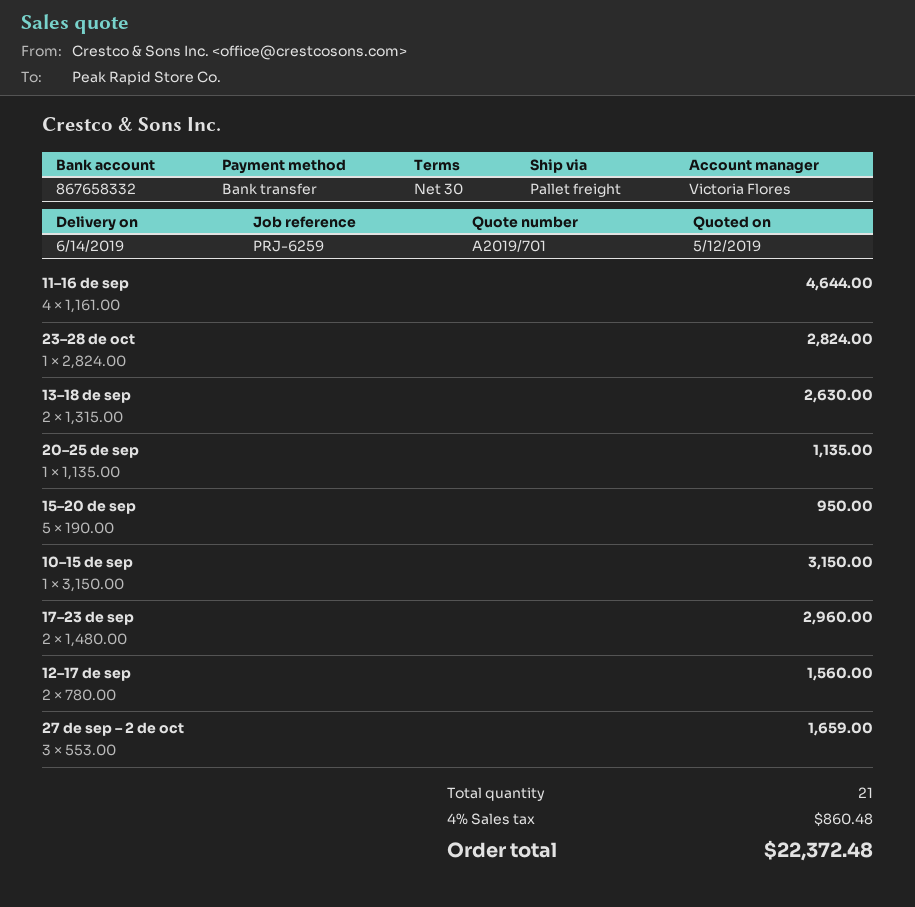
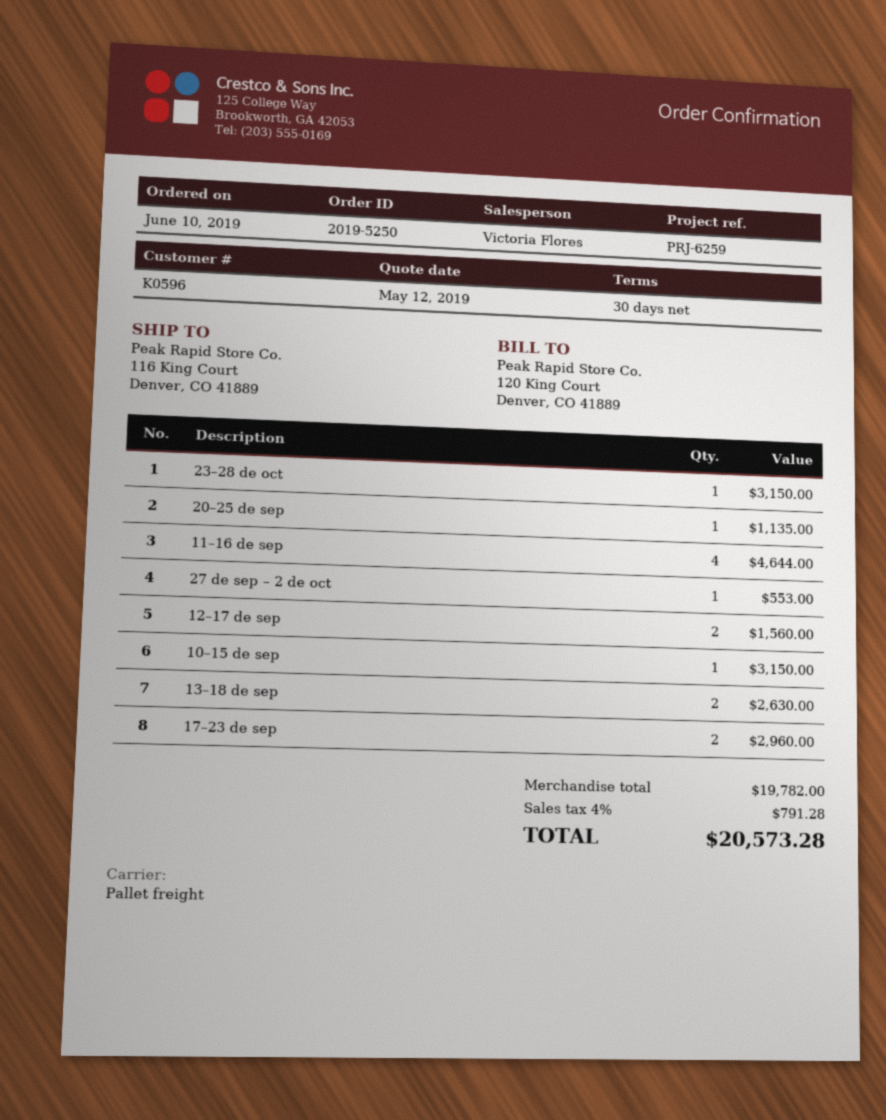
23–28 de oct: 1 for 2824.00 -> 1 for 3150.00
15–20 de sep: 5 for 950.00 -> none
27 de sep – 2 de oct: 3 for 1659.00 -> 1 for 553.00
tax: 4% = 860.48 -> 4% = 791.28
total: 22372.48 -> 20573.28

